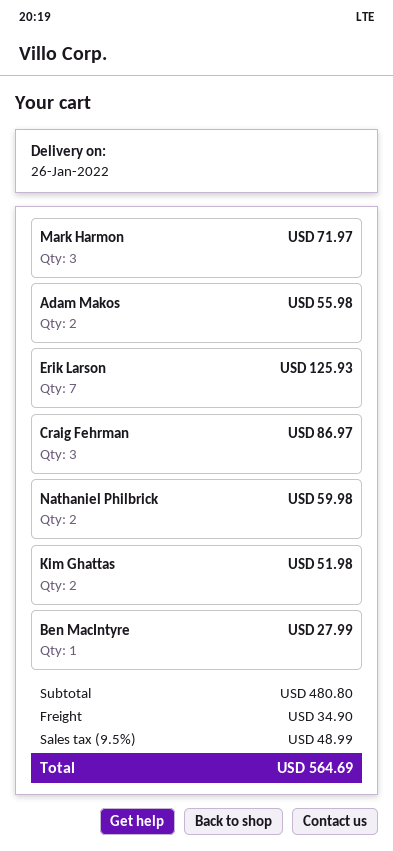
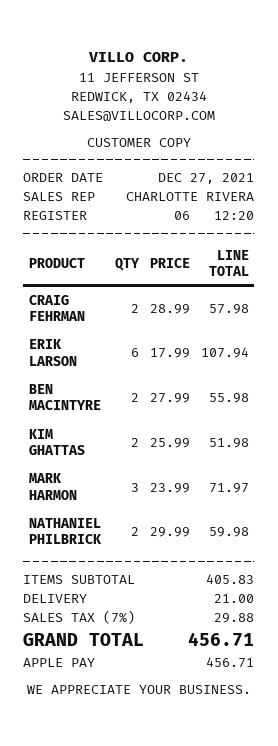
Adam Makos: 2 for 55.98 -> none
Erik Larson: 7 for 125.93 -> 6 for 107.94
Craig Fehrman: 3 for 86.97 -> 2 for 57.98
Ben MacIntyre: 1 for 27.99 -> 2 for 55.98
subtotal: 480.80 -> 405.83
shipping: 34.90 -> 21.00
tax: 9.5% = 48.99 -> 7% = 29.88
total: 564.69 -> 456.71

